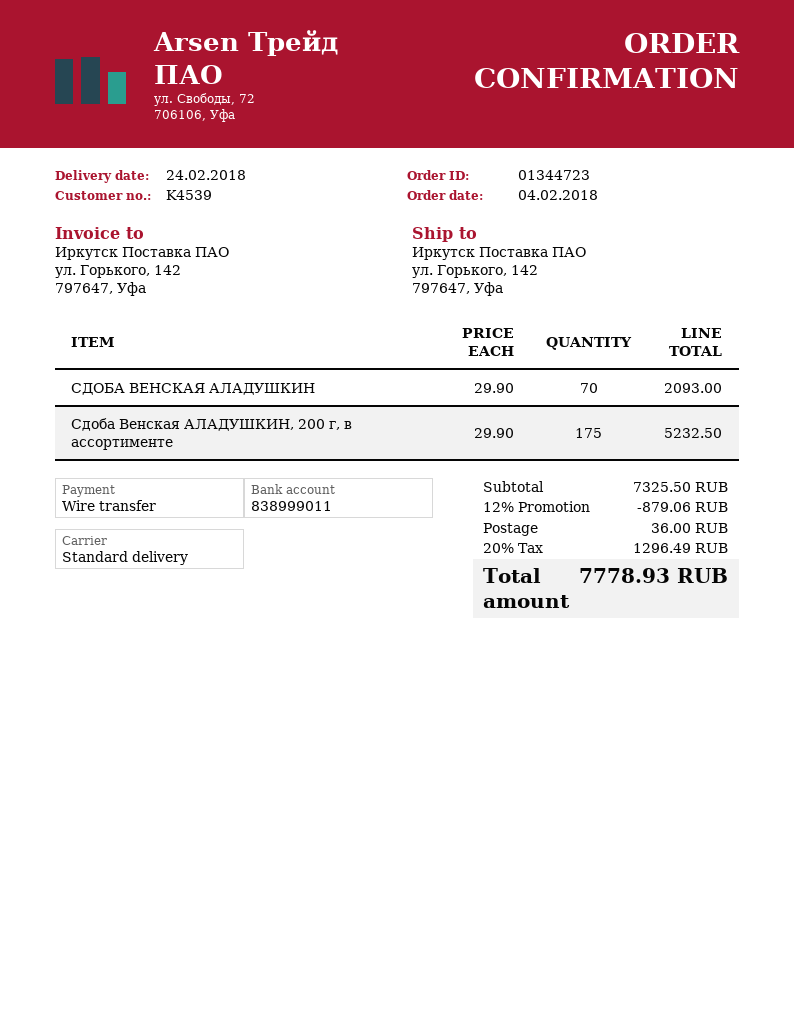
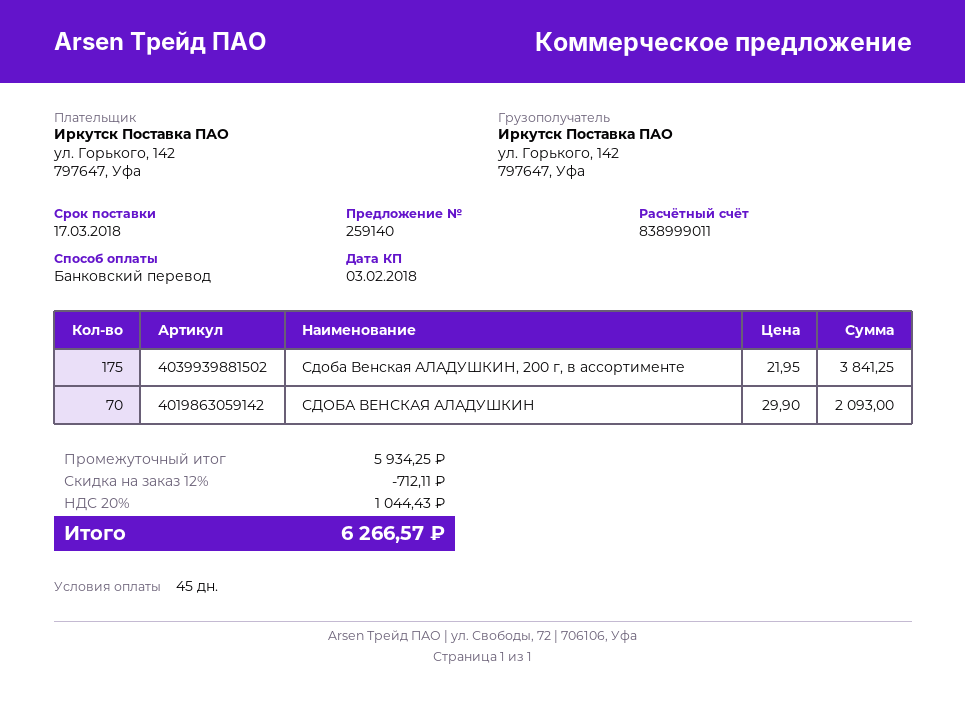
delivery date: 2018-02-24 -> 2018-03-17
Сдоба Венская АЛАДУШКИН, 200 г, в ассортименте: 175 x 29.90 = 5232.50 -> 175 x 21.95 = 3841.25
subtotal: 7325.50 -> 5934.25
discount: 12% = 879.06 -> 12% = 712.11
shipping: 36.00 -> none
tax: 20% = 1296.49 -> 20% = 1044.43
total: 7778.93 -> 6266.57

